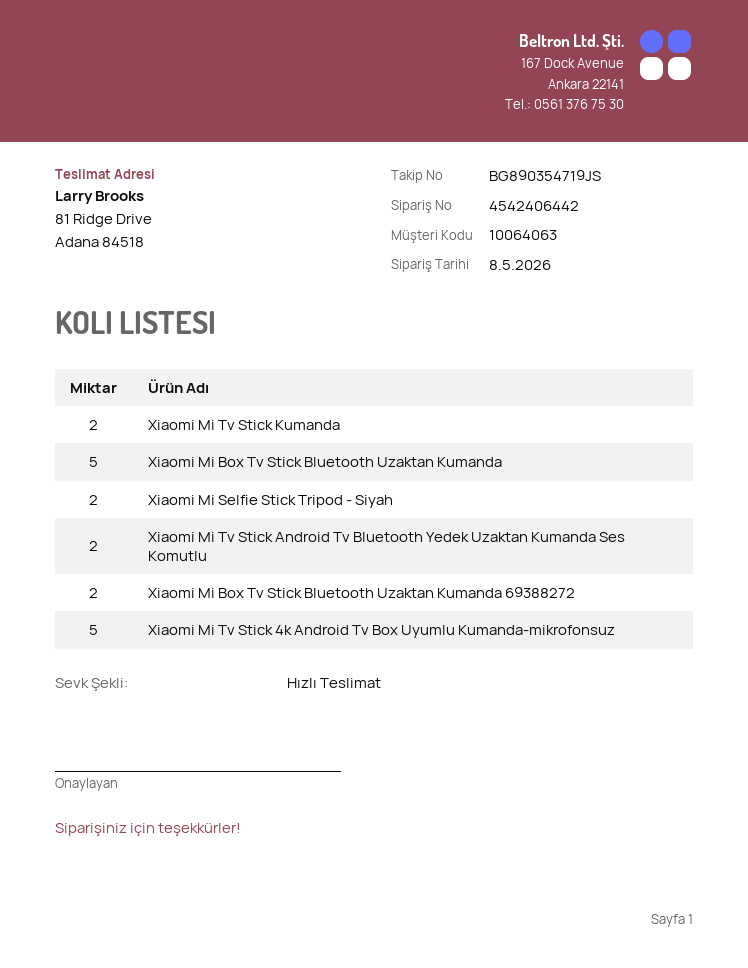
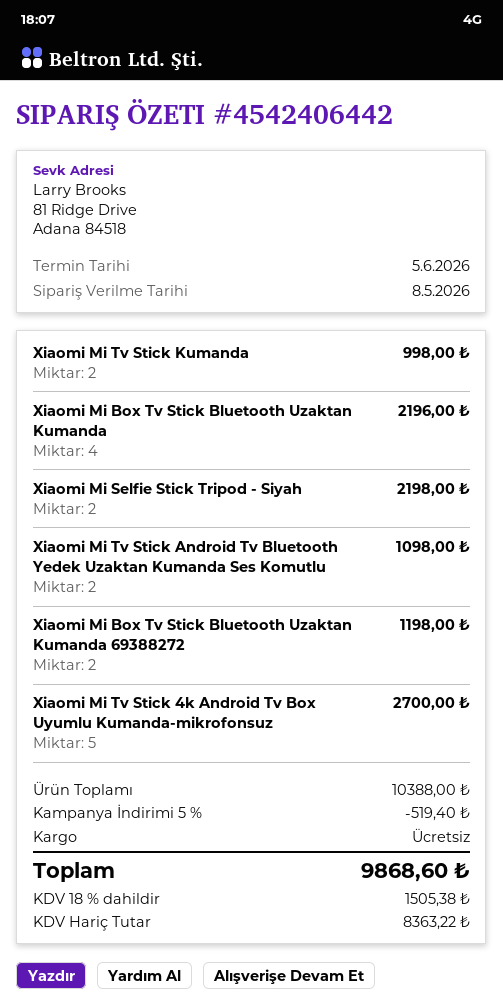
Xiaomi Mi Box Tv Stick Bluetooth Uzaktan Kumanda: 5 -> 4

